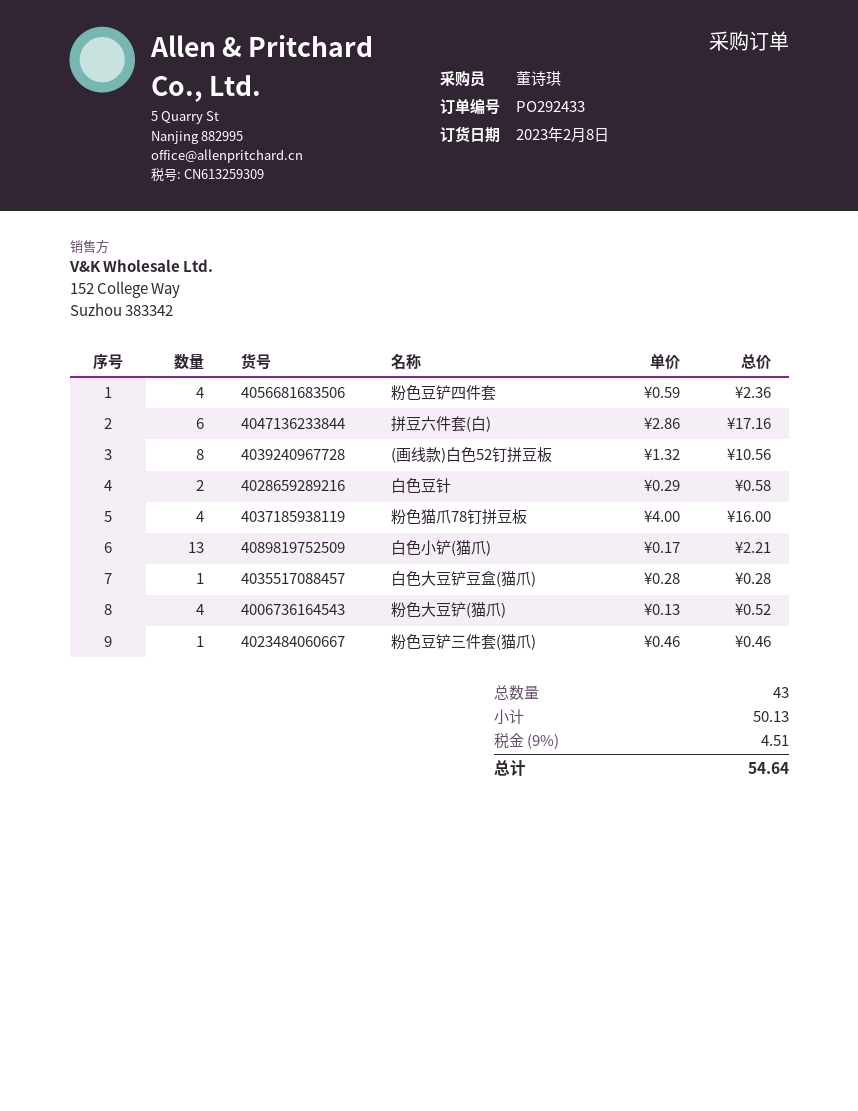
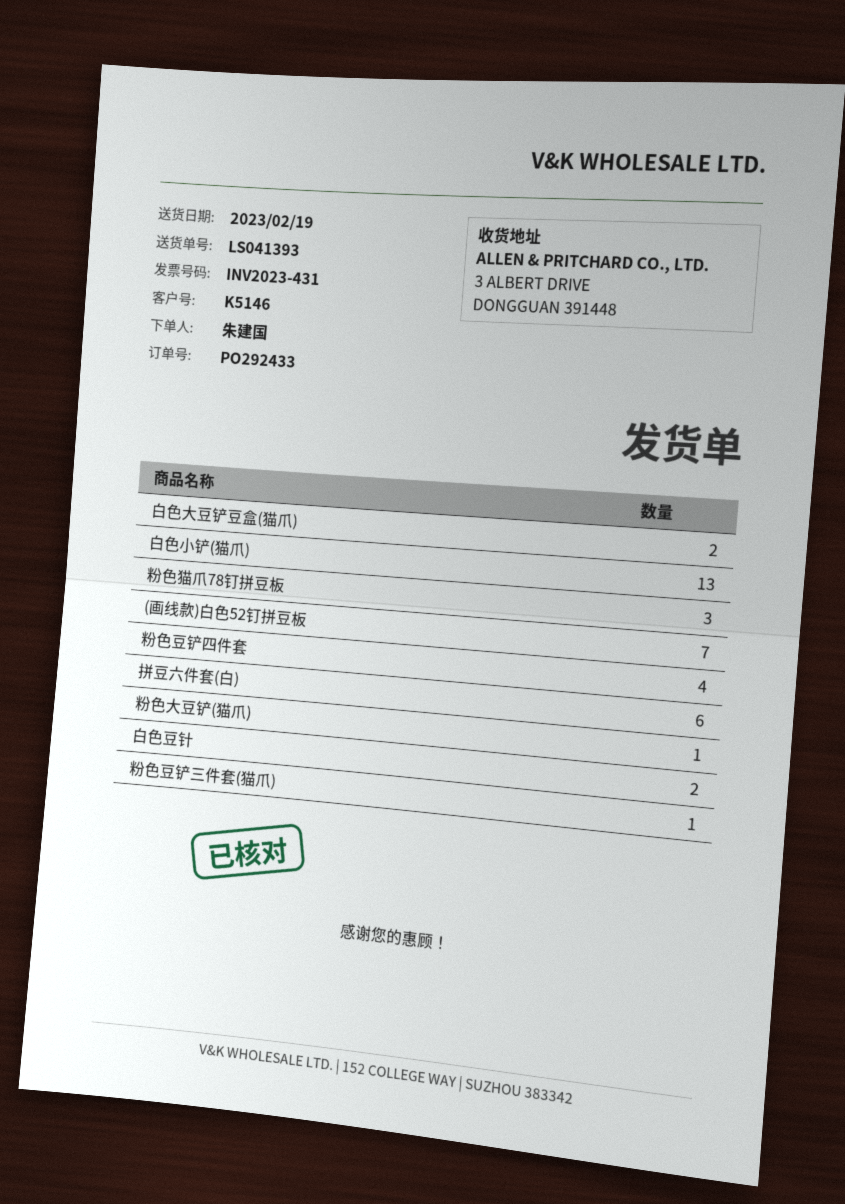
ordered by: 董诗琪 -> 朱建国
(画线款)白色52钉拼豆板: 8 -> 7
粉色猫爪78钉拼豆板: 4 -> 3
白色大豆铲豆盒(猫爪): 1 -> 2
粉色大豆铲(猫爪): 4 -> 1

